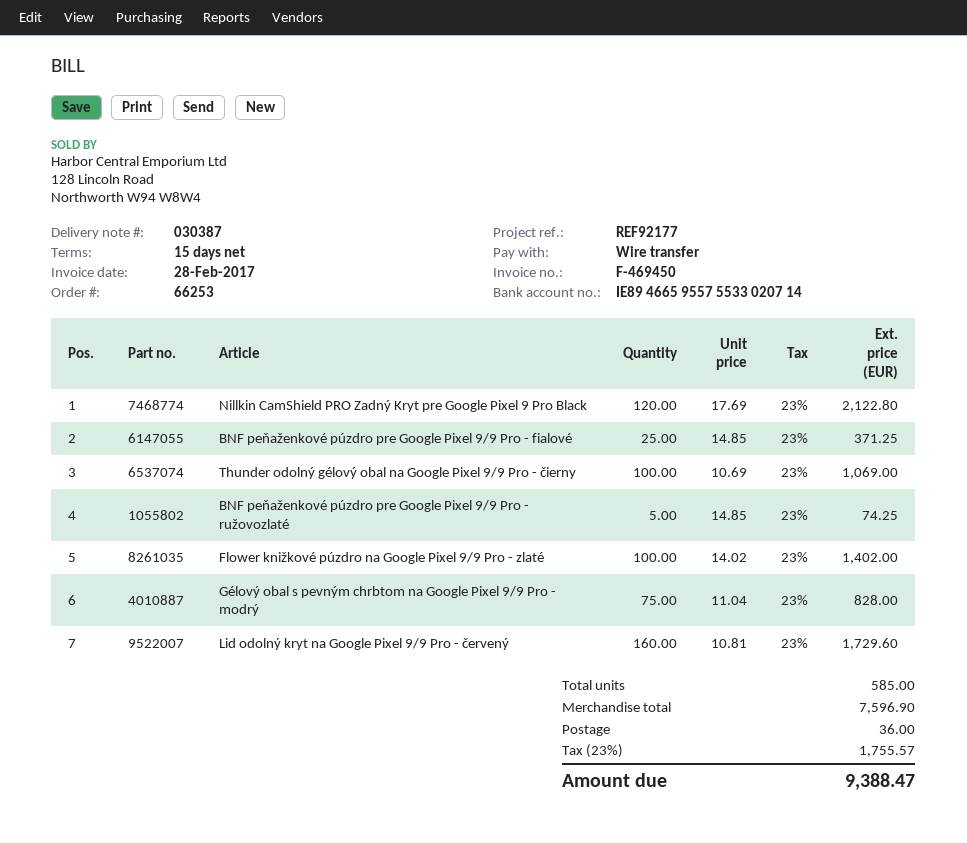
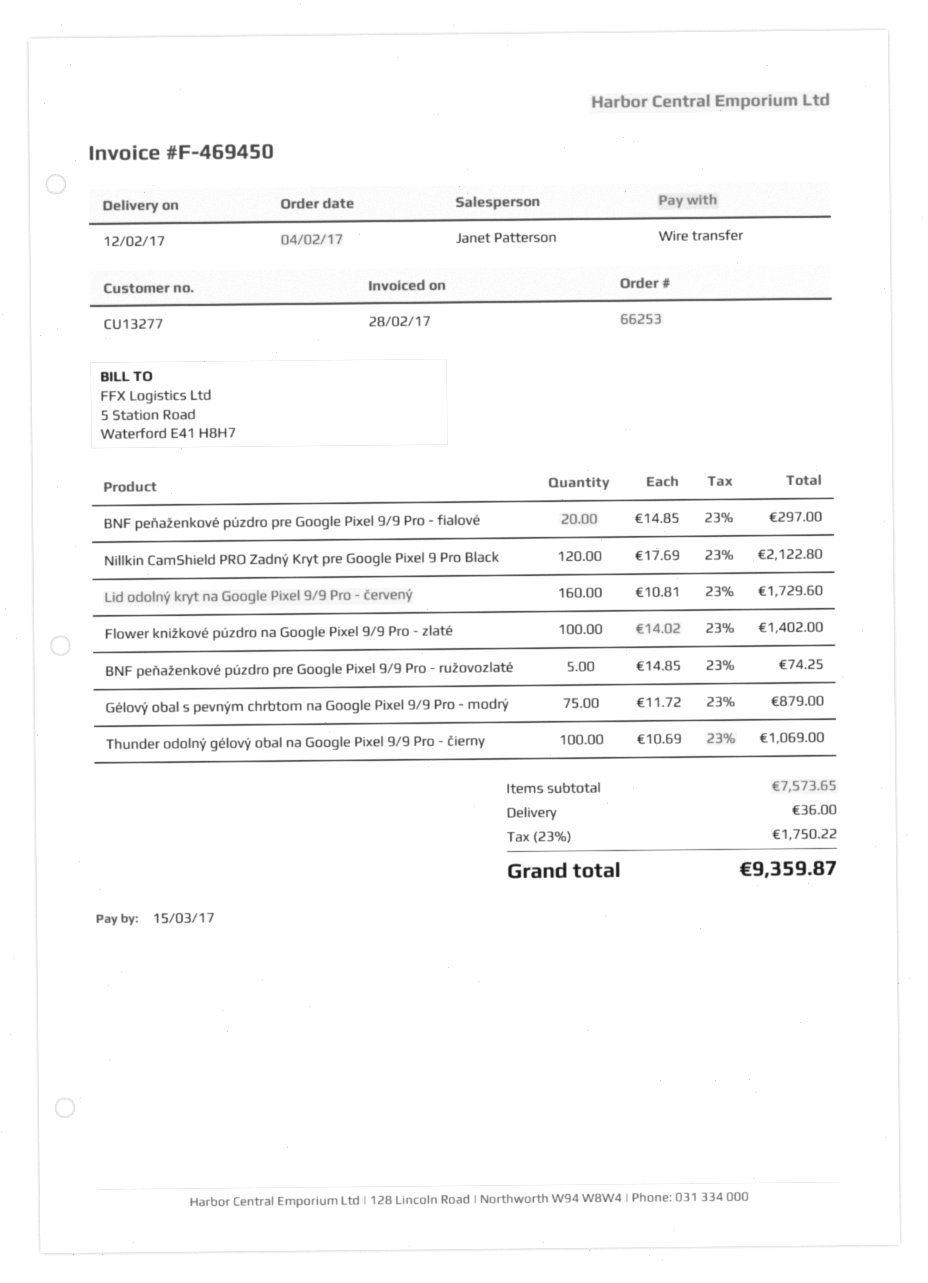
BNF peňaženkové púzdro pre Google Pixel 9/9 Pro - fialové: 25 x 14.85 = 371.25 -> 20 x 14.85 = 297.00
Gélový obal s pevným chrbtom na Google Pixel 9/9 Pro - modrý: 75 x 11.04 = 828.00 -> 75 x 11.72 = 879.00
subtotal: 7596.90 -> 7573.65
tax: 23% = 1755.57 -> 23% = 1750.22
total: 9388.47 -> 9359.87

